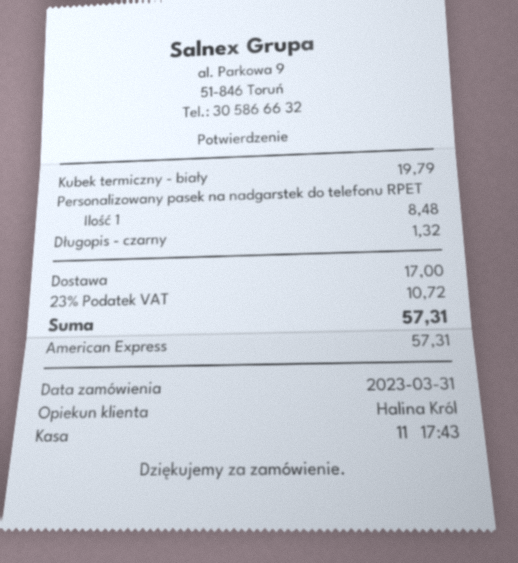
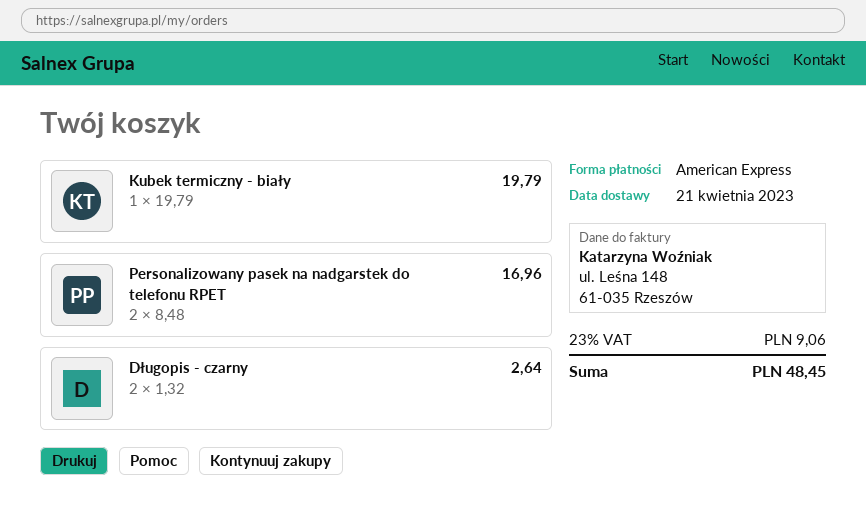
Personalizowany pasek na nadgarstek do telefonu RPET: 1 for 8.48 -> 2 for 16.96
Długopis - czarny: 1 for 1.32 -> 2 for 2.64
shipping: 17.00 -> none
tax: 23% = 10.72 -> 23% = 9.06
total: 57.31 -> 48.45

